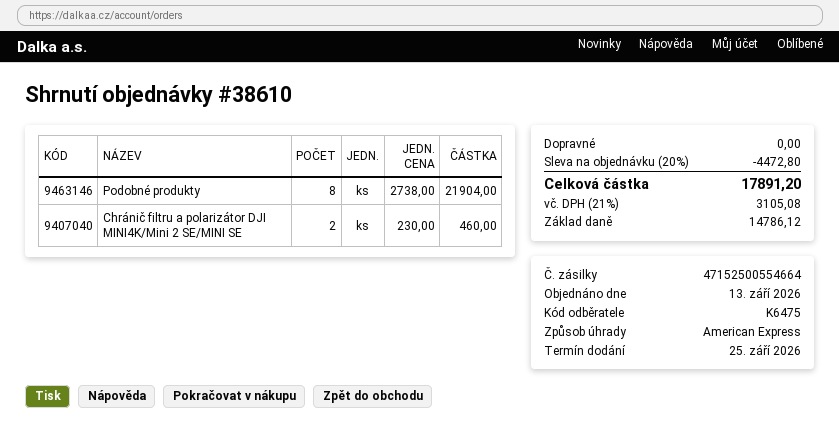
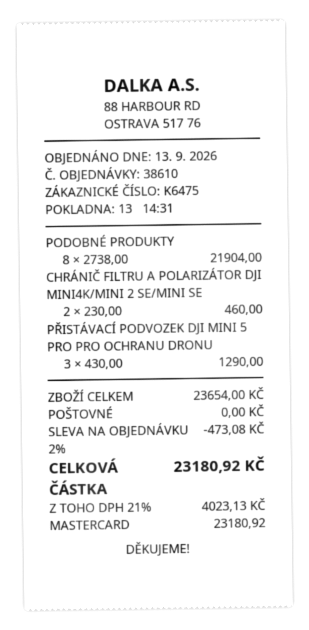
payment method: American Express -> Mastercard
PŘISTÁVACÍ PODVOZEK DJI MINI 5 PRO PRO OCHRANU DRONU: none -> 3 x 430.00 = 1290.00
discount: 20% = 4472.80 -> 2% = 473.08
tax: 21% = 3105.08 -> 21% = 4023.13
total: 17891.20 -> 23180.92

